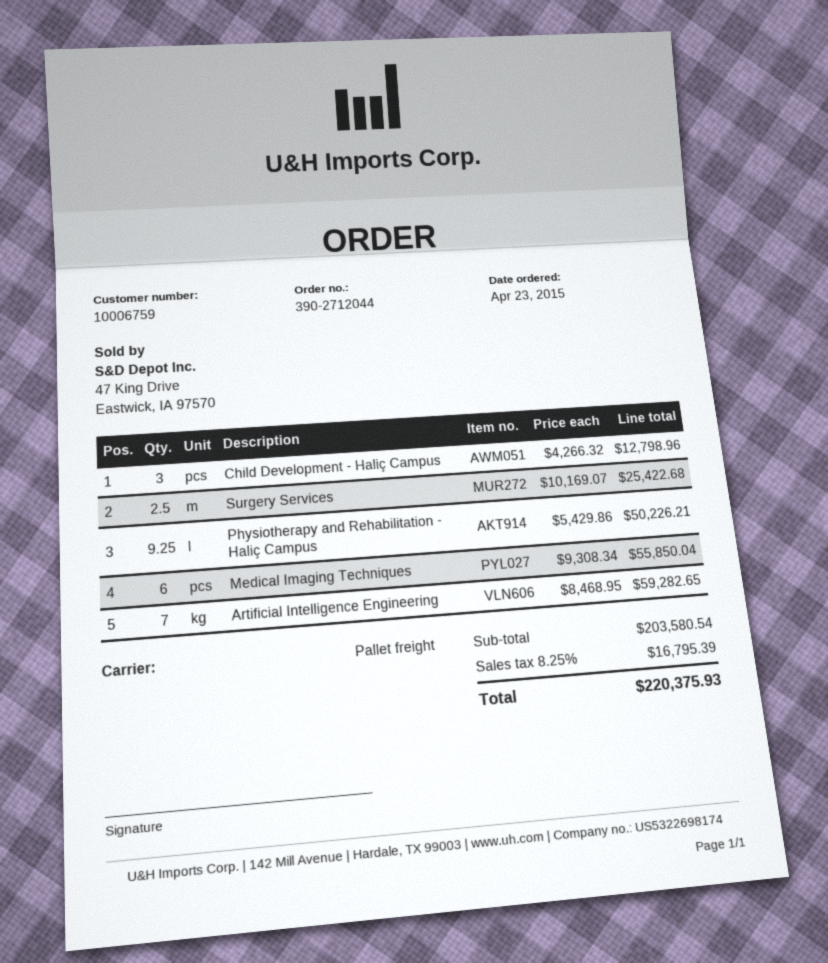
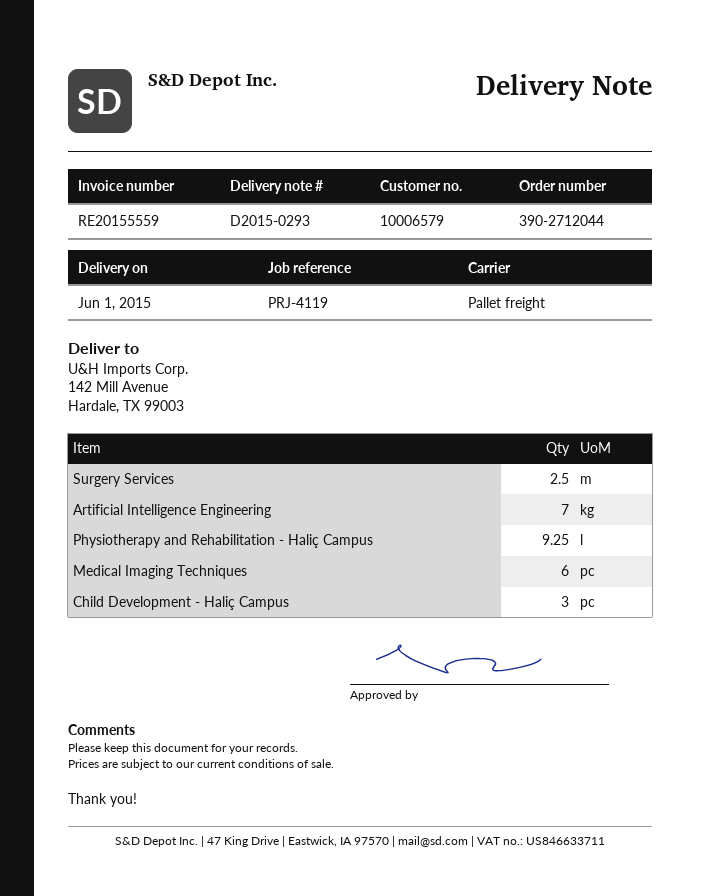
customer number: 10006759 -> 10006579

